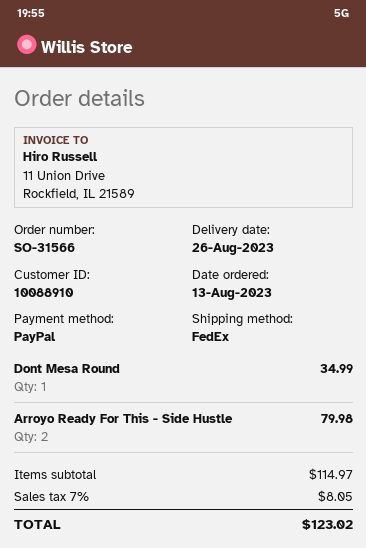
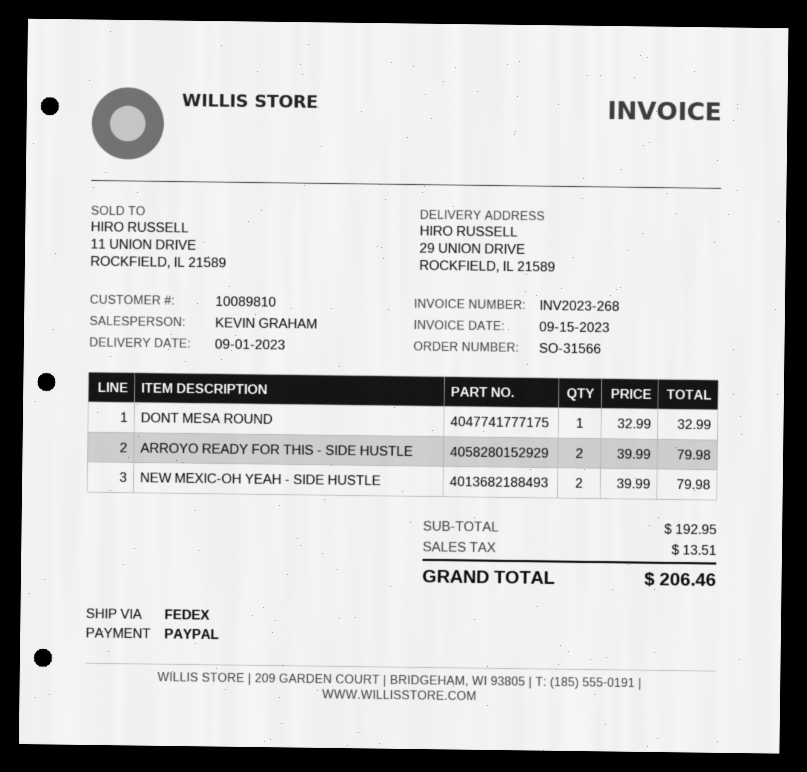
delivery date: 2023-08-26 -> 2023-09-01
customer number: 10088910 -> 10089810
Dont Mesa Round: 1 for 34.99 -> 1 for 32.99
NEW MEXIC-OH YEAH - SIDE HUSTLE: none -> 2 for 79.98
subtotal: 114.97 -> 192.95
tax: 8.05 -> 13.51
total: 123.02 -> 206.46

